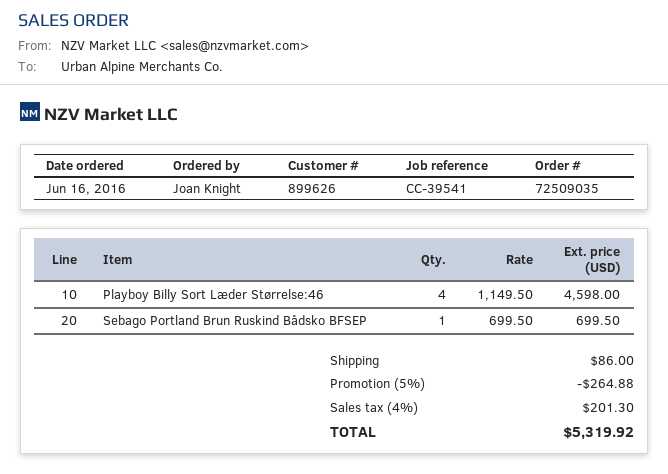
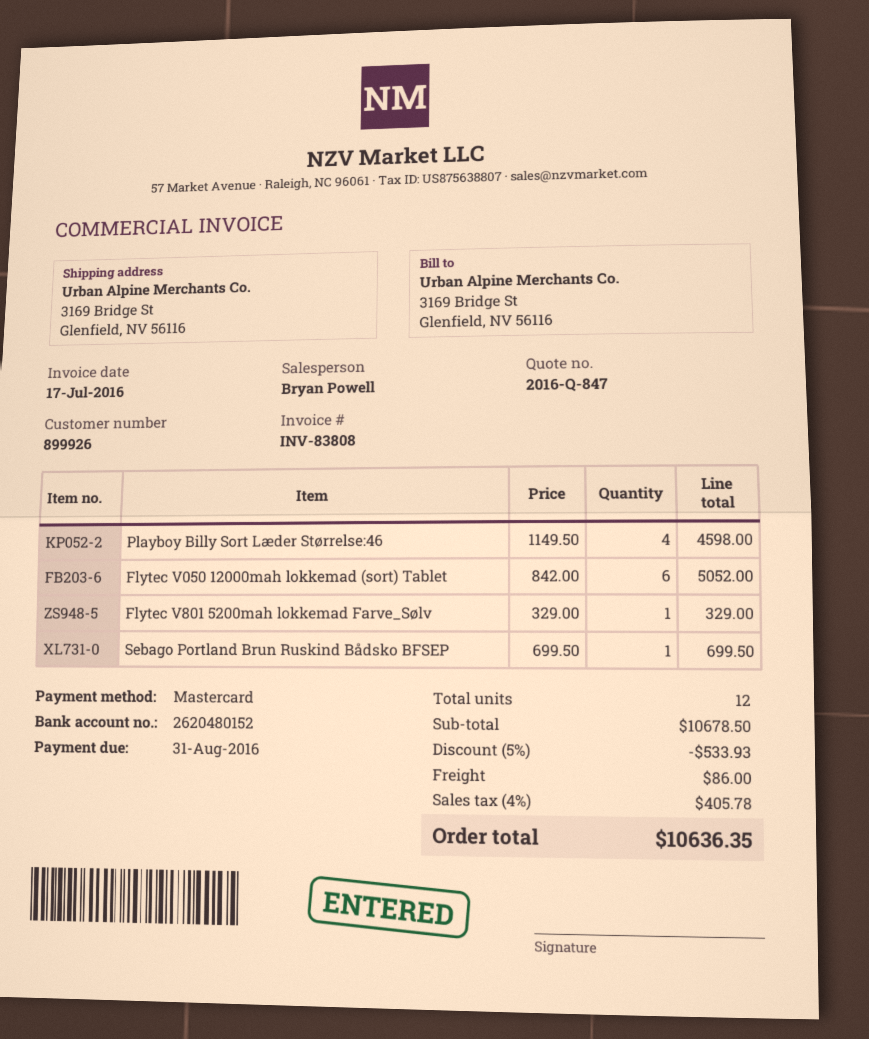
customer number: 899626 -> 899926
Flytec V050 12000mah lokkemad (sort) Tablet: none -> 6 x 842.00 = 5052.00
Flytec V801 5200mah lokkemad Farve_Sølv: none -> 1 x 329.00 = 329.00
discount: 5% = 264.88 -> 5% = 533.93
tax: 4% = 201.30 -> 4% = 405.78
total: 5319.92 -> 10636.35

